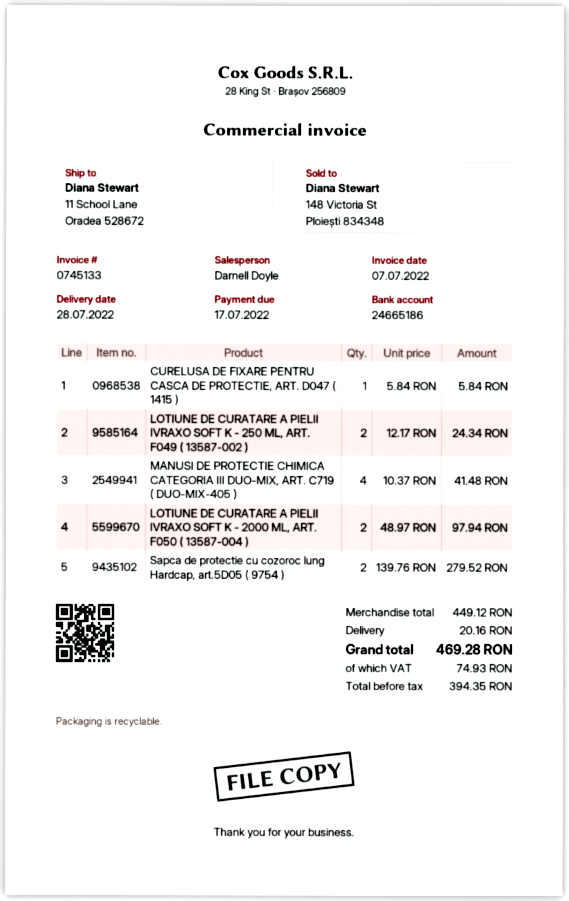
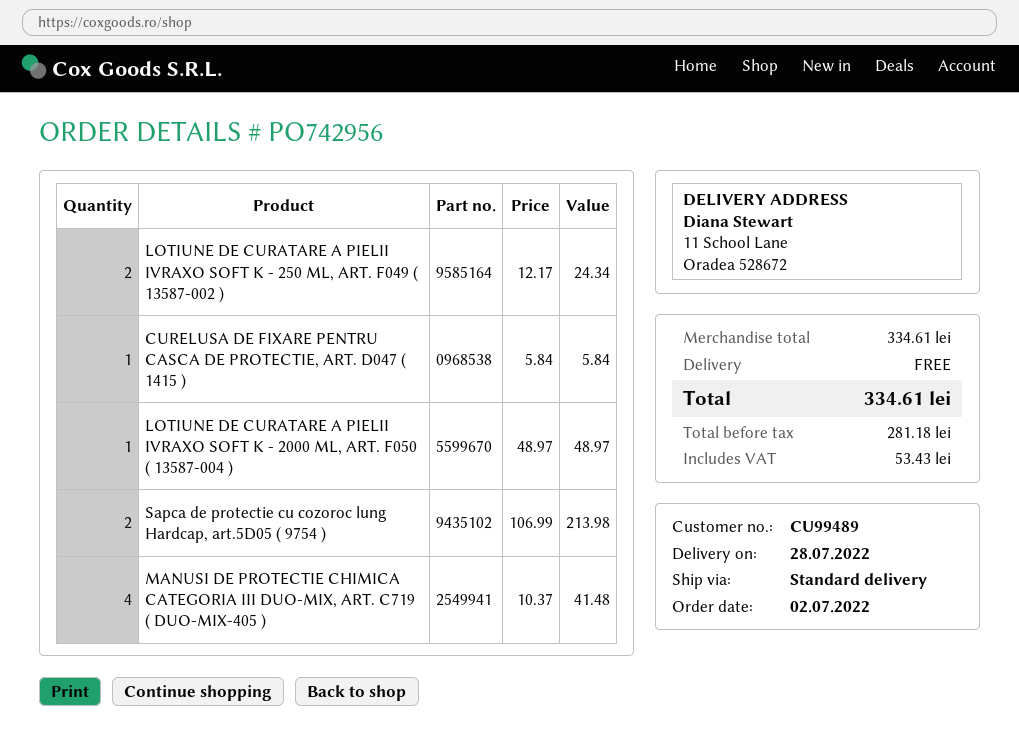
LOTIUNE DE CURATARE A PIELII IVRAXO SOFT K - 2000 ML, ART. F050 ( 13587-004 ): 2 x 48.97 = 97.94 -> 1 x 48.97 = 48.97
Sapca de protectie cu cozoroc lung Hardcap, art.5D05 ( 9754 ): 2 x 139.76 = 279.52 -> 2 x 106.99 = 213.98
subtotal: 449.12 -> 334.61
shipping: 20.16 -> 0.00
net: 394.35 -> 281.18
tax: 74.93 -> 53.43
total: 469.28 -> 334.61

